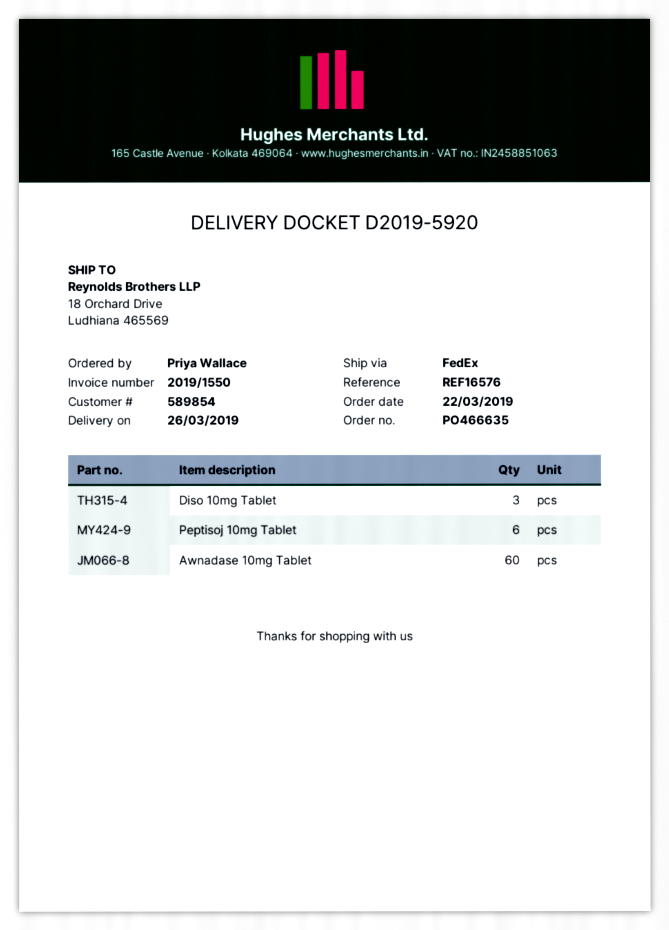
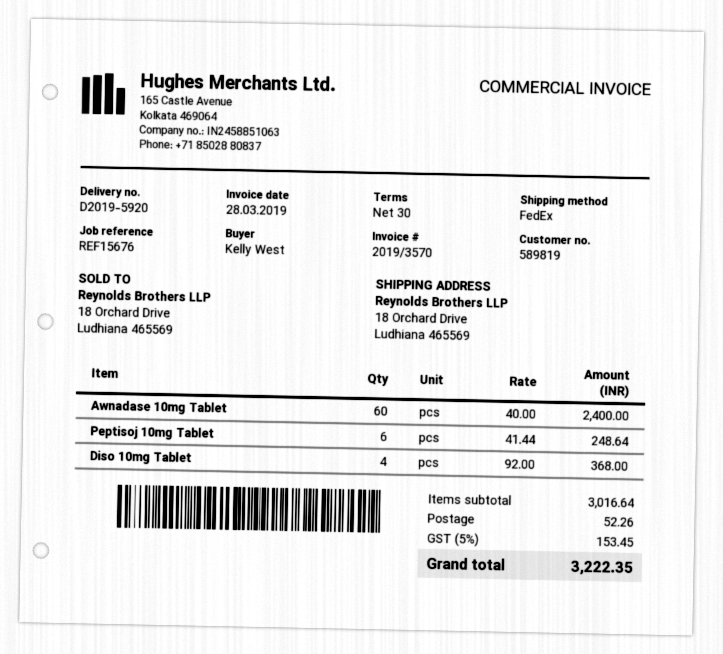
invoice number: 2019/1550 -> 2019/3570
customer number: 589854 -> 589819
reference: REF16576 -> REF15676
ordered by: Priya Wallace -> Kelly West
Diso 10mg Tablet: 3 -> 4

